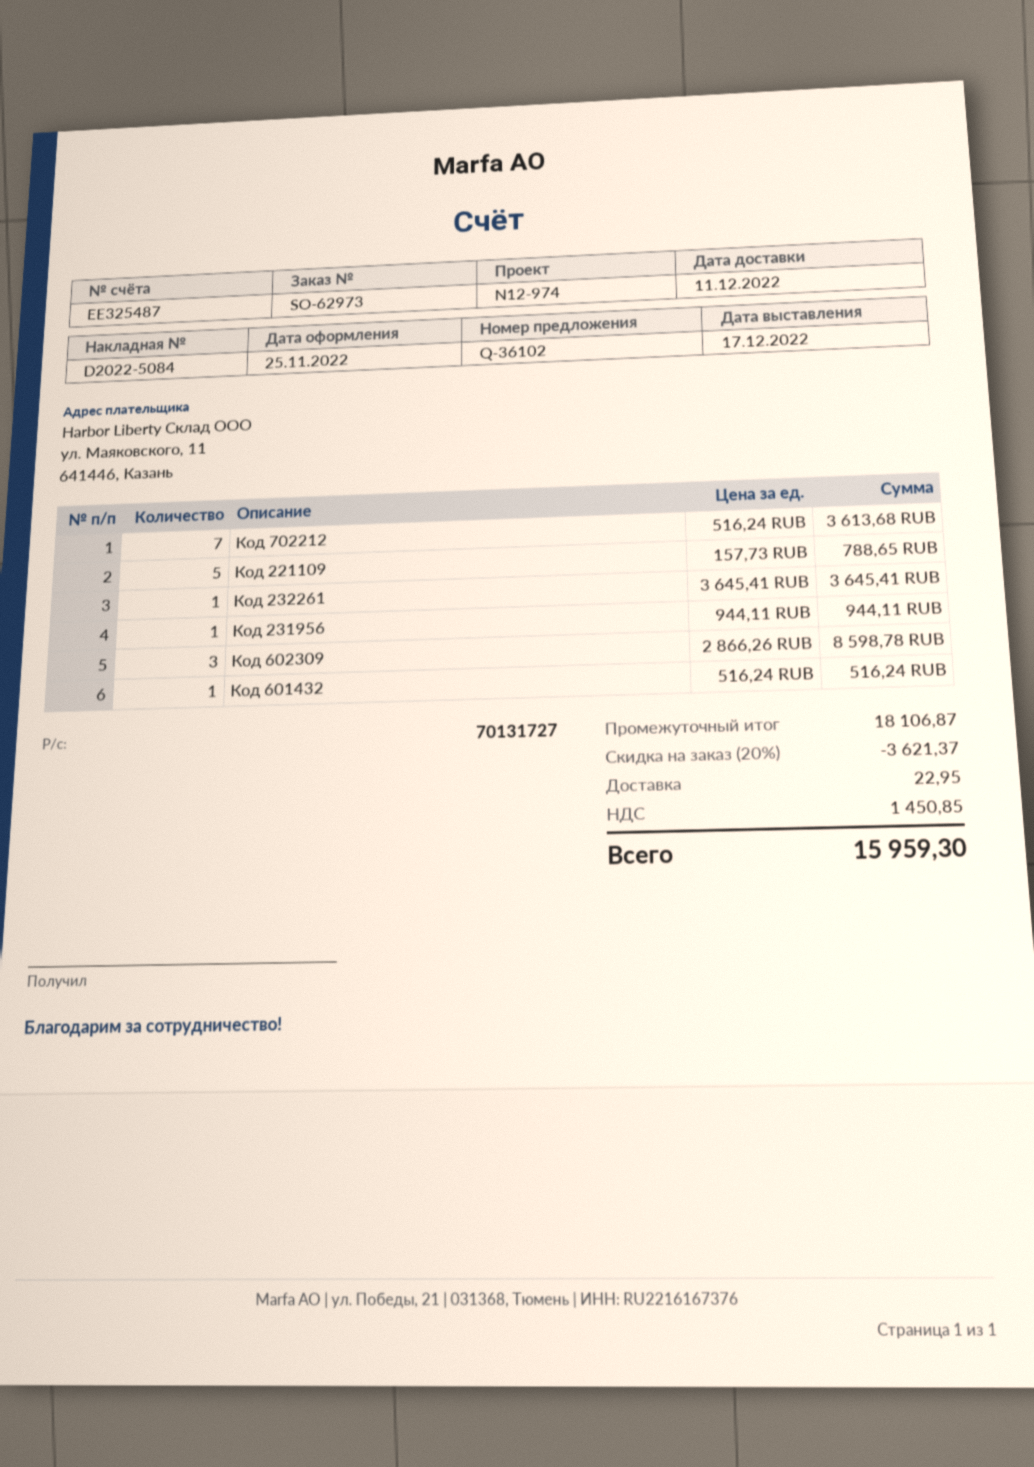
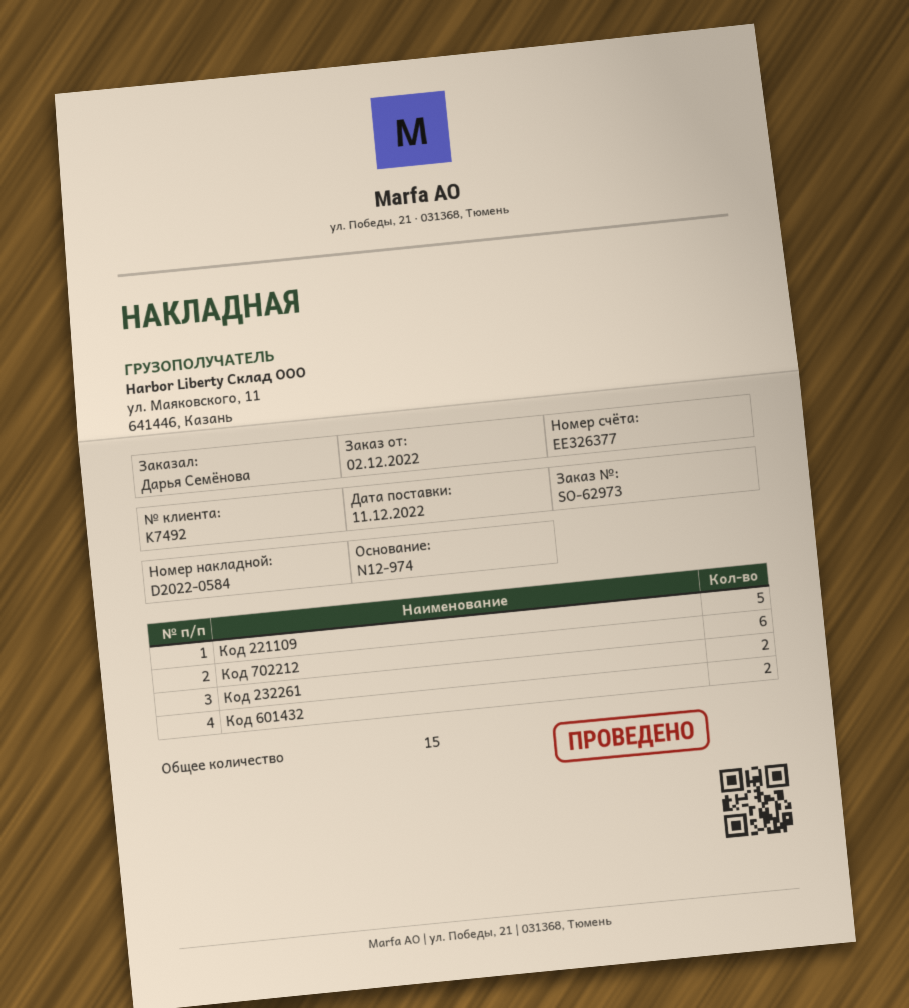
order date: 2022-11-25 -> 2022-12-02
delivery note number: D2022-5084 -> D2022-0584
invoice number: EE325487 -> EE326377
Код 702212: 7 -> 6
Код 232261: 1 -> 2
Код 231956: 1 -> none
Код 602309: 3 -> none
Код 601432: 1 -> 2

